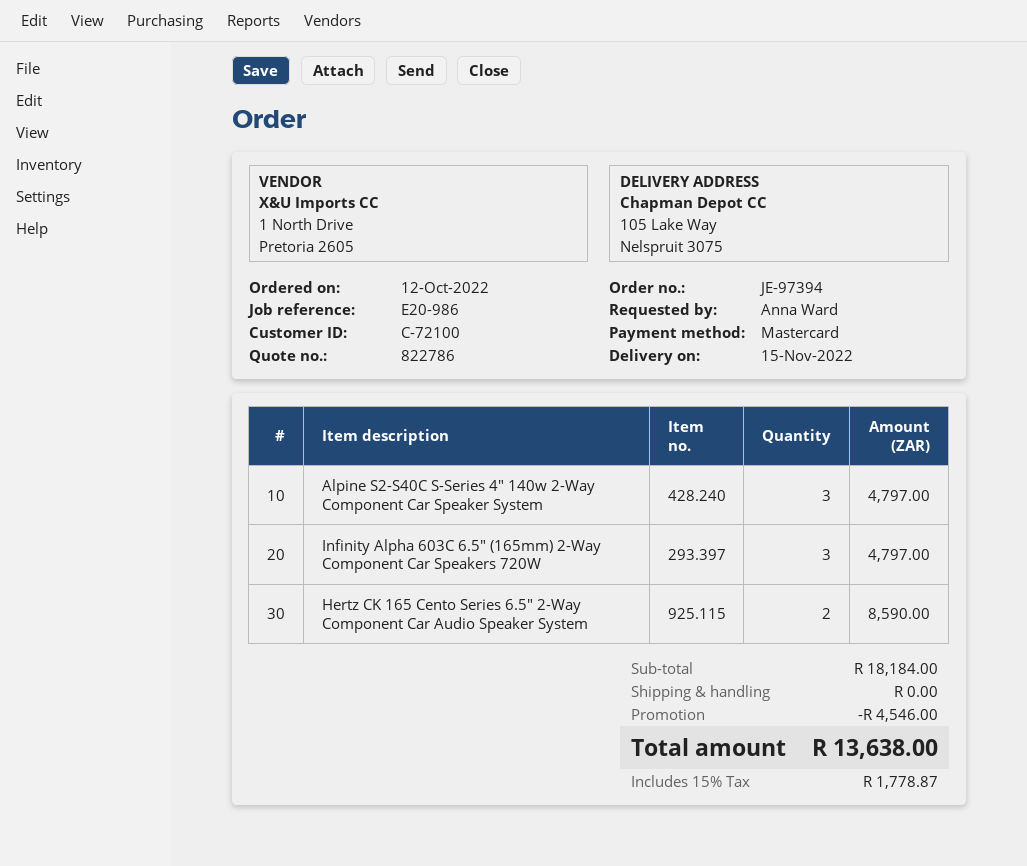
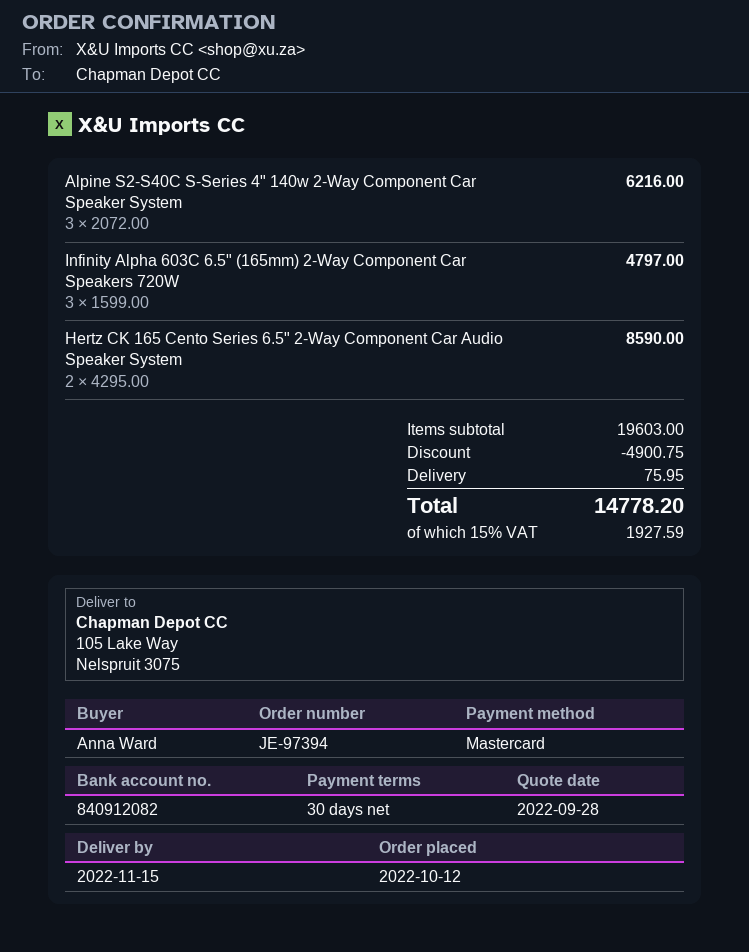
Alpine S2-S40C S-Series 4" 140w 2-Way Component Car Speaker System: 3 for 4797.00 -> 3 for 6216.00
subtotal: 18184.00 -> 19603.00
discount: 4546.00 -> 4900.75
shipping: 0.00 -> 75.95
tax: 15% = 1778.87 -> 15% = 1927.59
total: 13638.00 -> 14778.20

